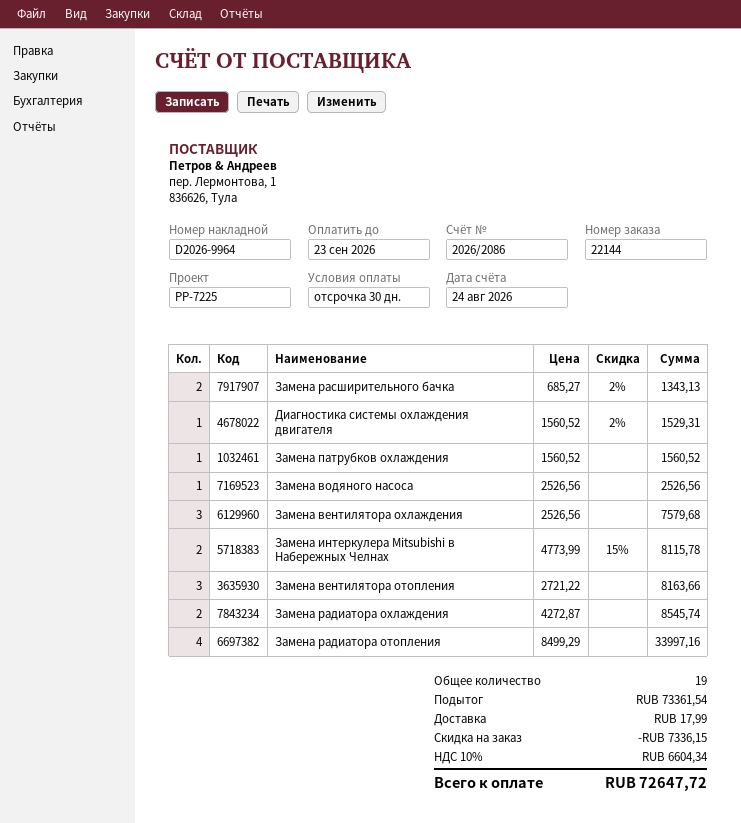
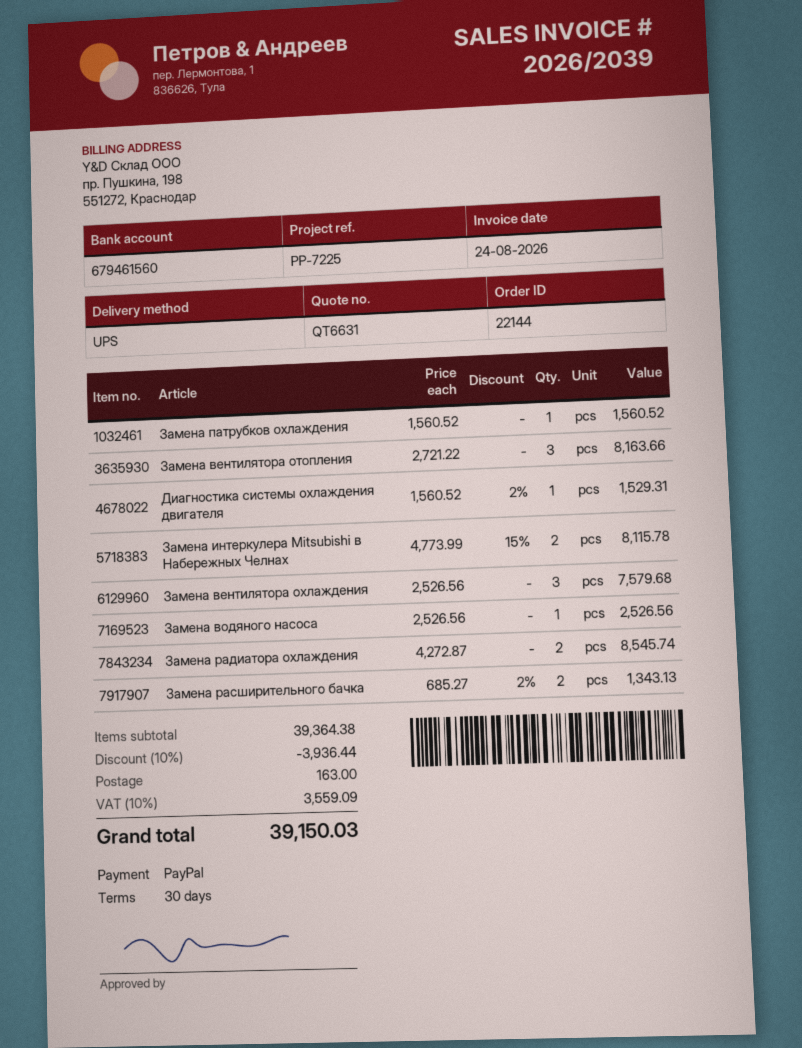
invoice number: 2026/2086 -> 2026/2039
Замена радиатора отопления: 4 x 8499.29 = 33997.16 -> none
subtotal: 73361.54 -> 39364.38
discount: 7336.15 -> 3936.44
shipping: 17.99 -> 163.00
tax: 10% = 6604.34 -> 10% = 3559.09
total: 72647.72 -> 39150.03

